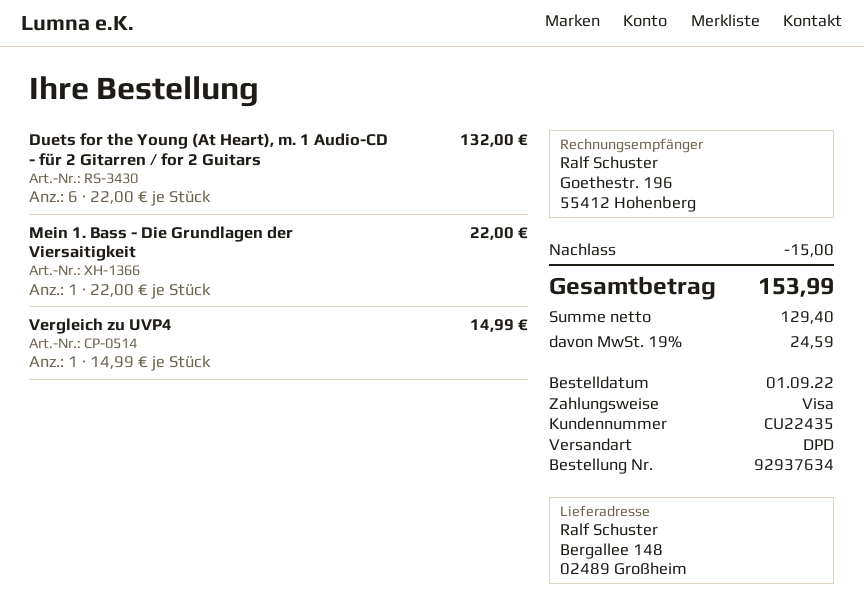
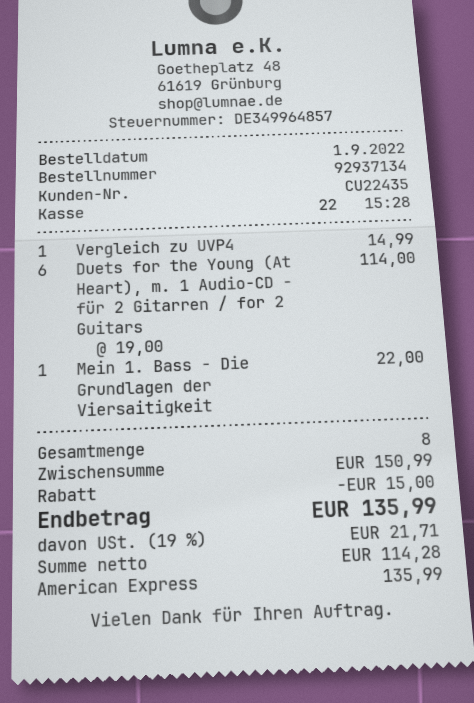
order number: 92937634 -> 92937134
payment method: Visa -> American Express
Duets for the Young (At Heart), m. 1 Audio-CD - für 2 Gitarren / for 2 Guitars: 6 x 22.00 = 132.00 -> 6 x 19.00 = 114.00
net: 129.40 -> 114.28
tax: 19% = 24.59 -> 19% = 21.71
total: 153.99 -> 135.99

